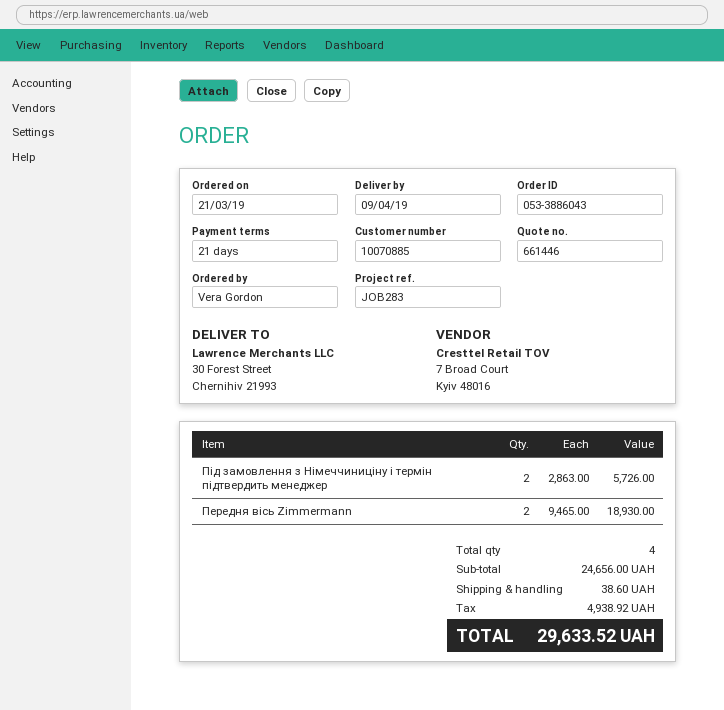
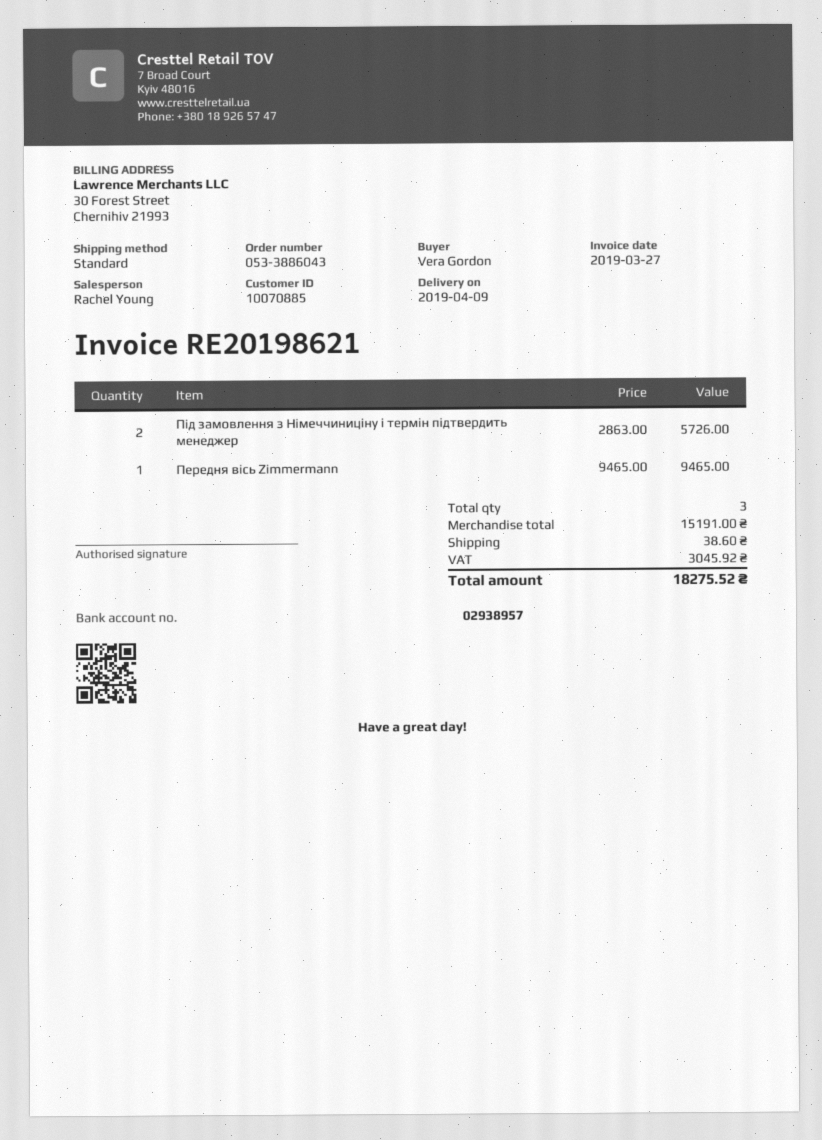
Передня вісь Zimmermann: 2 x 9465.00 = 18930.00 -> 1 x 9465.00 = 9465.00
total quantity: 4 -> 3
subtotal: 24656.00 -> 15191.00
tax: 4938.92 -> 3045.92
total: 29633.52 -> 18275.52

